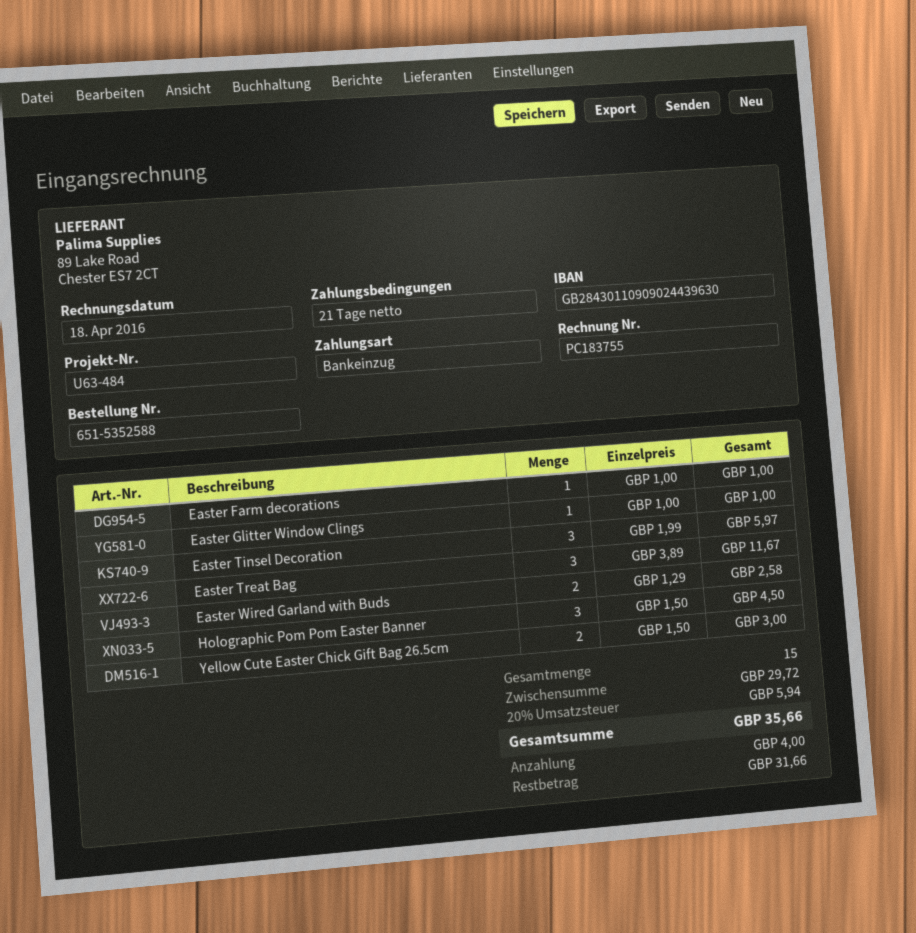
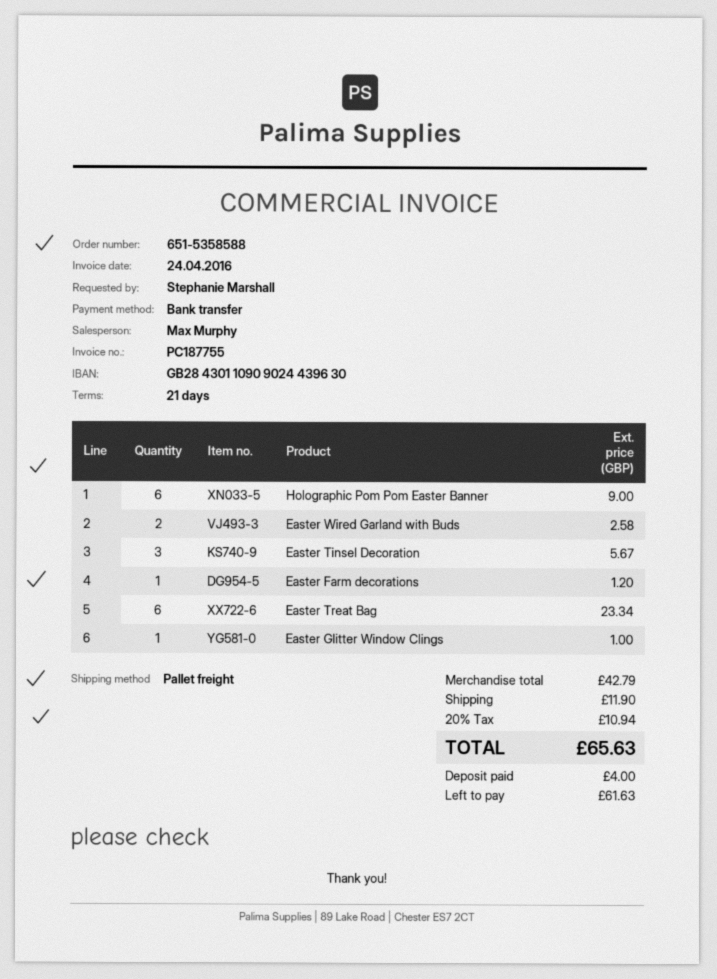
order number: 651-5352588 -> 651-5358588
invoice number: PC183755 -> PC187755
invoice date: 2016-04-18 -> 2016-04-24
payment method: direct debit -> bank transfer
Easter Farm decorations: 1 for 1.00 -> 1 for 1.20
Easter Tinsel Decoration: 3 for 5.97 -> 3 for 5.67
Easter Treat Bag: 3 for 11.67 -> 6 for 23.34
Holographic Pom Pom Easter Banner: 3 for 4.50 -> 6 for 9.00
Yellow Cute Easter Chick Gift Bag 26.5cm: 2 for 3.00 -> none
subtotal: 29.72 -> 42.79
shipping: none -> 11.90
tax: 20% = 5.94 -> 20% = 10.94
total: 35.66 -> 65.63
balance: 31.66 -> 61.63

